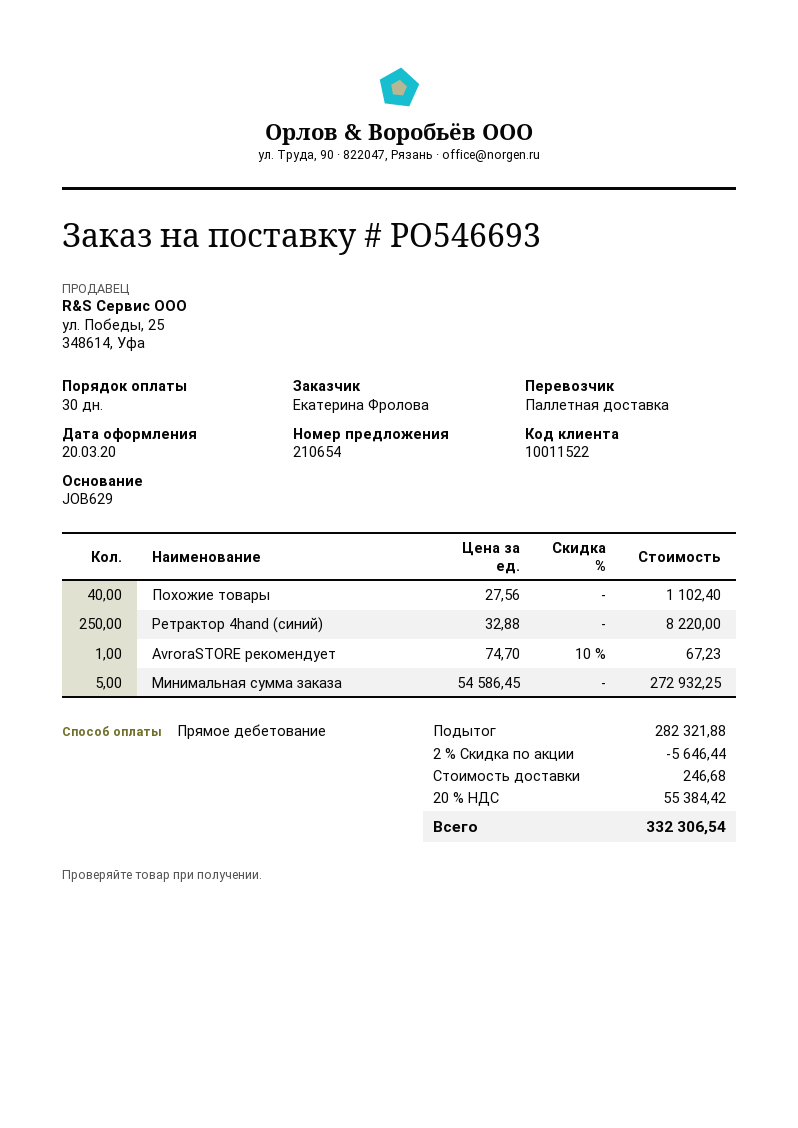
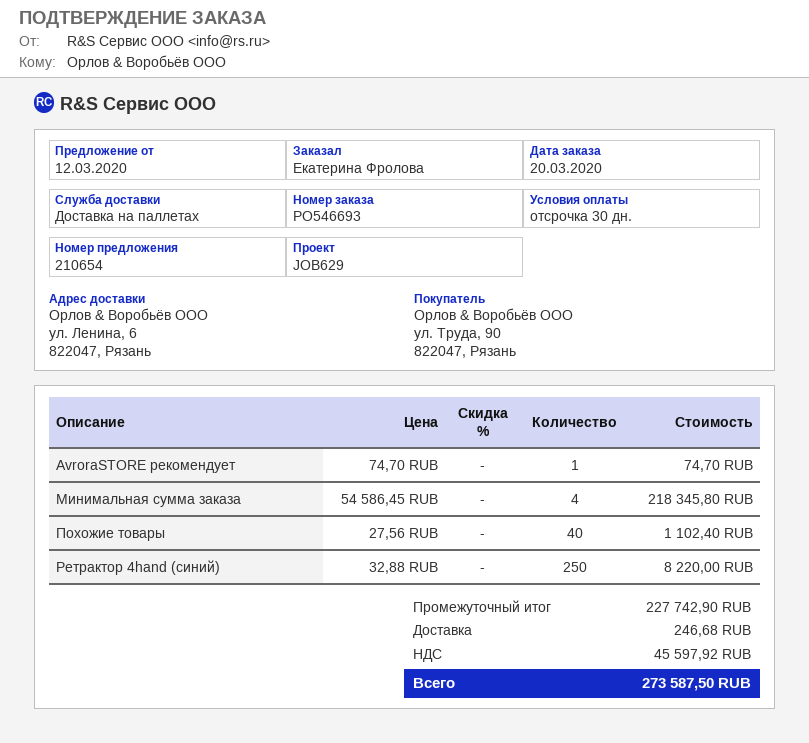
AvroraSTORE рекомендует: 1 x 74.70 - 10% = 67.23 -> 1 x 74.70 = 74.70
Минимальная сумма заказа: 5 x 54586.45 = 272932.25 -> 4 x 54586.45 = 218345.80
subtotal: 282321.88 -> 227742.90
discount: 2% = 5646.44 -> none
tax: 55384.42 -> 45597.92
total: 332306.54 -> 273587.50

